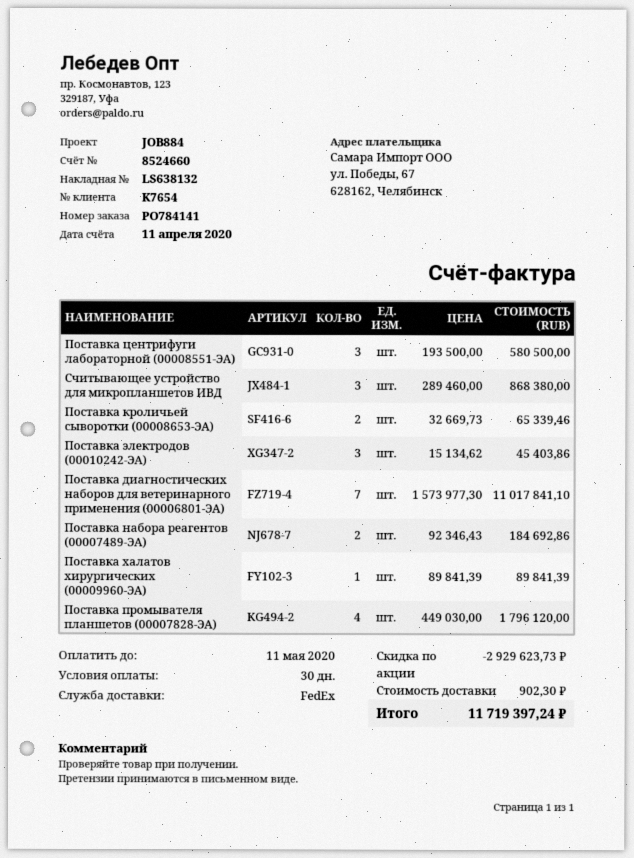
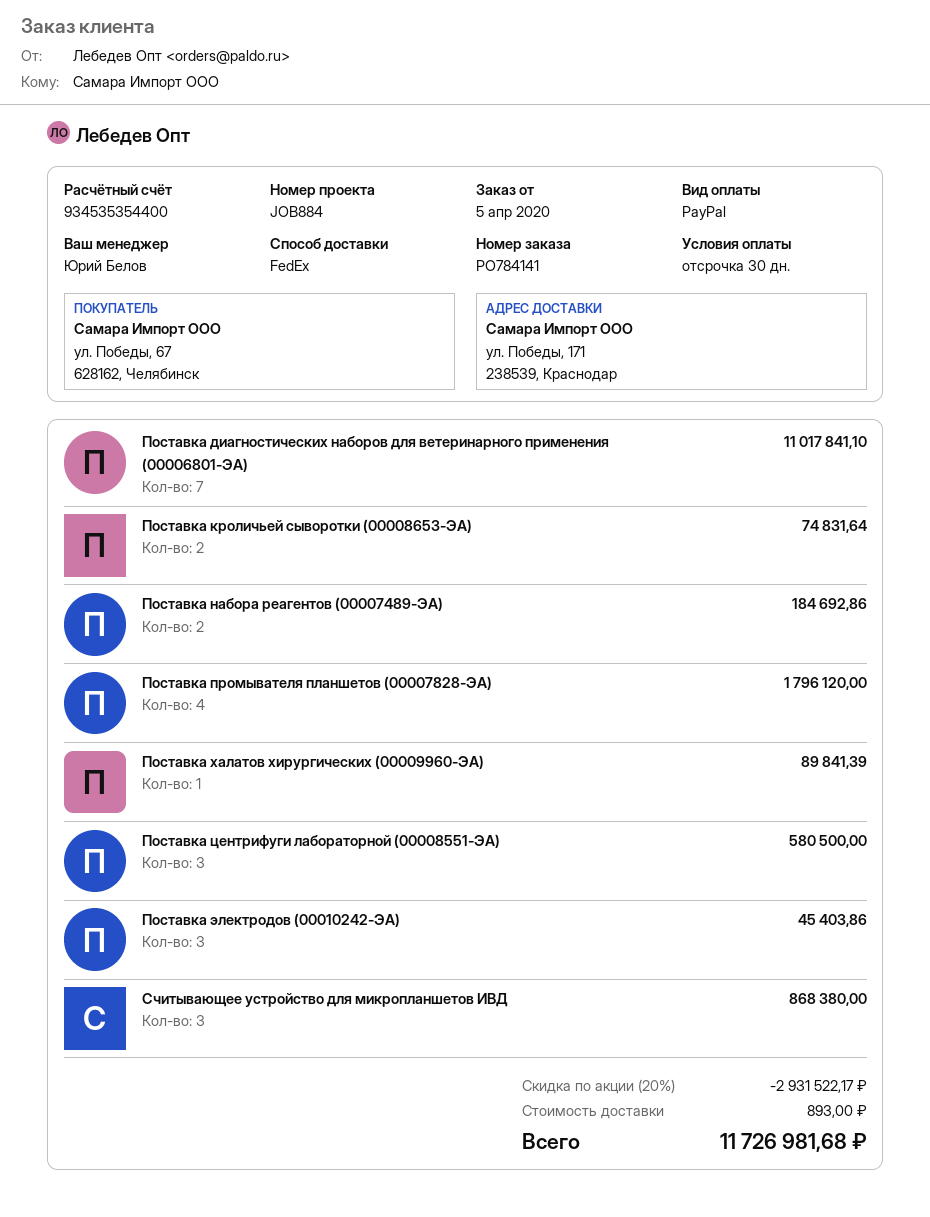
Поставка кроличьей сыворотки (00008653-ЭА): 2 for 65339.46 -> 2 for 74831.64
discount: 2929623.73 -> 2931522.17
shipping: 902.30 -> 893.00
total: 11719397.24 -> 11726981.68

